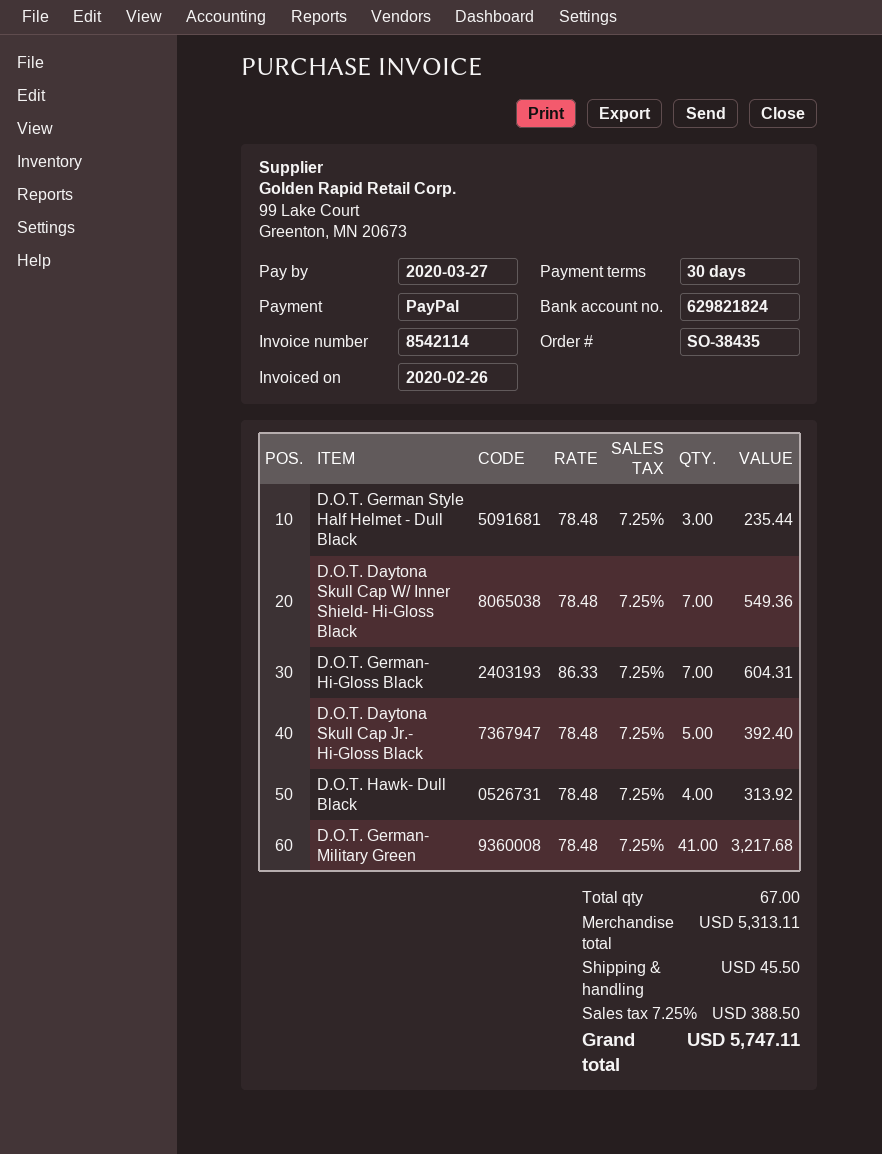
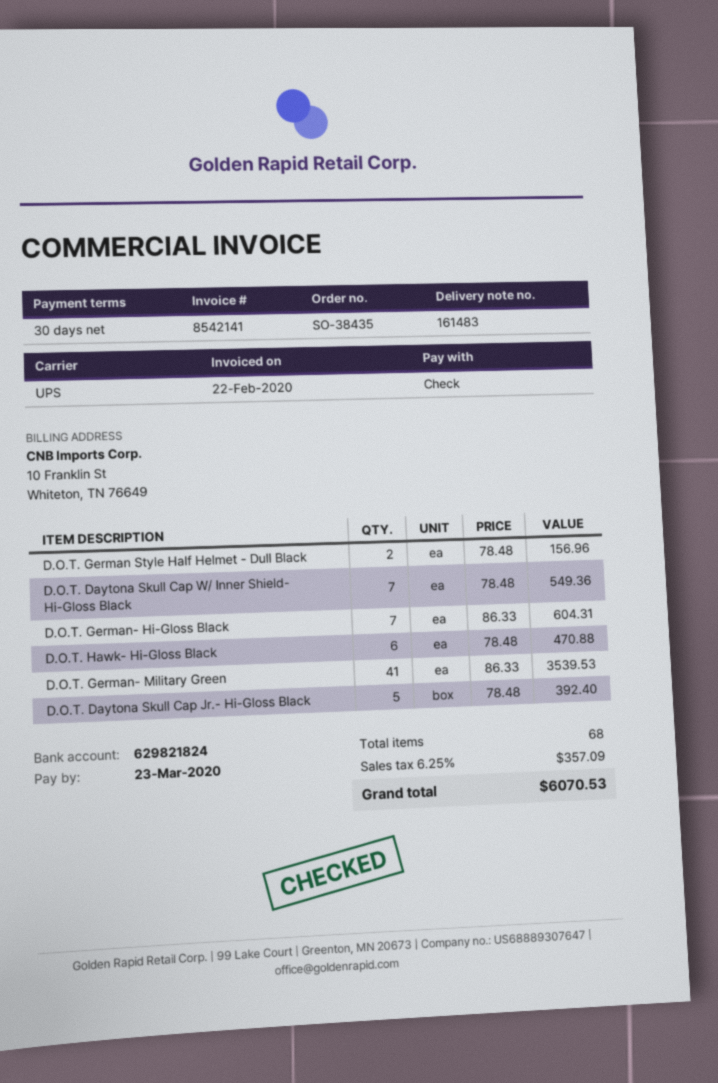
invoice number: 8542114 -> 8542141
invoice date: 2020-02-26 -> 2020-02-22
due date: 2020-03-27 -> 2020-03-23
payment method: PayPal -> cheque
D.O.T. German Style Half Helmet - Dull Black: 3 x 78.48 = 235.44 -> 2 x 78.48 = 156.96
D.O.T. Hawk- Dull Black: 4 x 78.48 = 313.92 -> none
D.O.T. German- Military Green: 41 x 78.48 = 3217.68 -> 41 x 86.33 = 3539.53
D.O.T. Hawk- Hi-Gloss Black: none -> 6 x 78.48 = 470.88
total quantity: 67 -> 68
shipping: 45.50 -> none
tax: 7.25% = 388.50 -> 6.25% = 357.09
total: 5747.11 -> 6070.53

